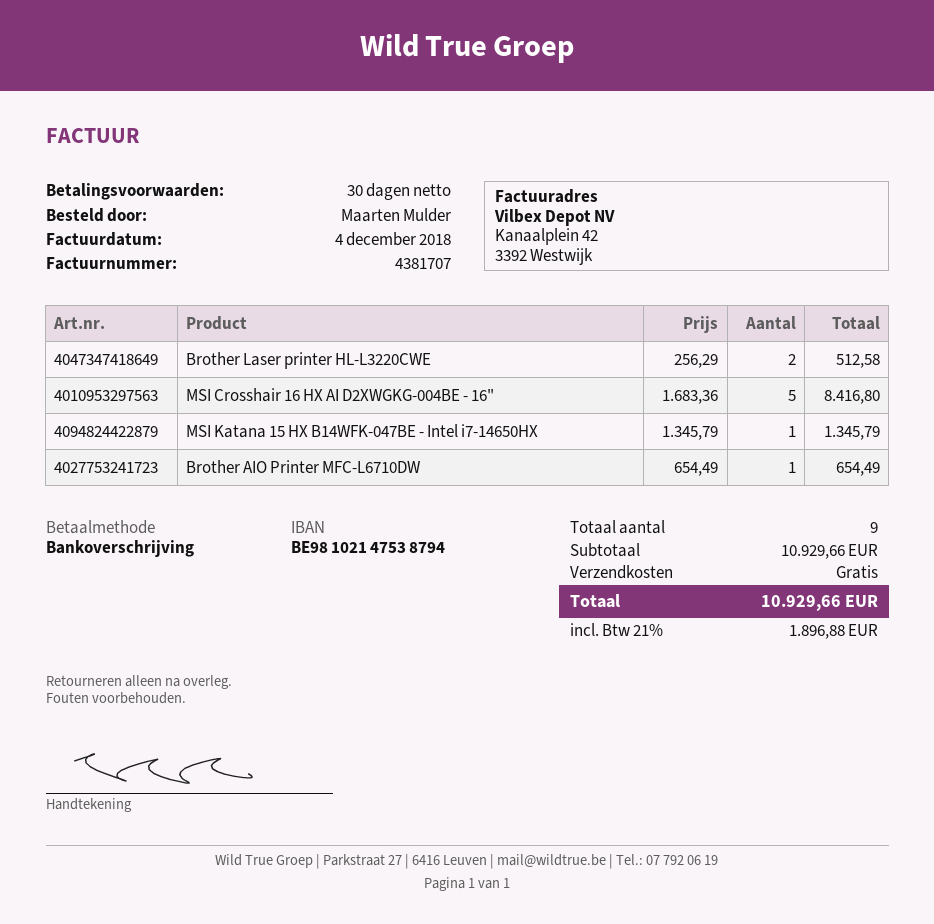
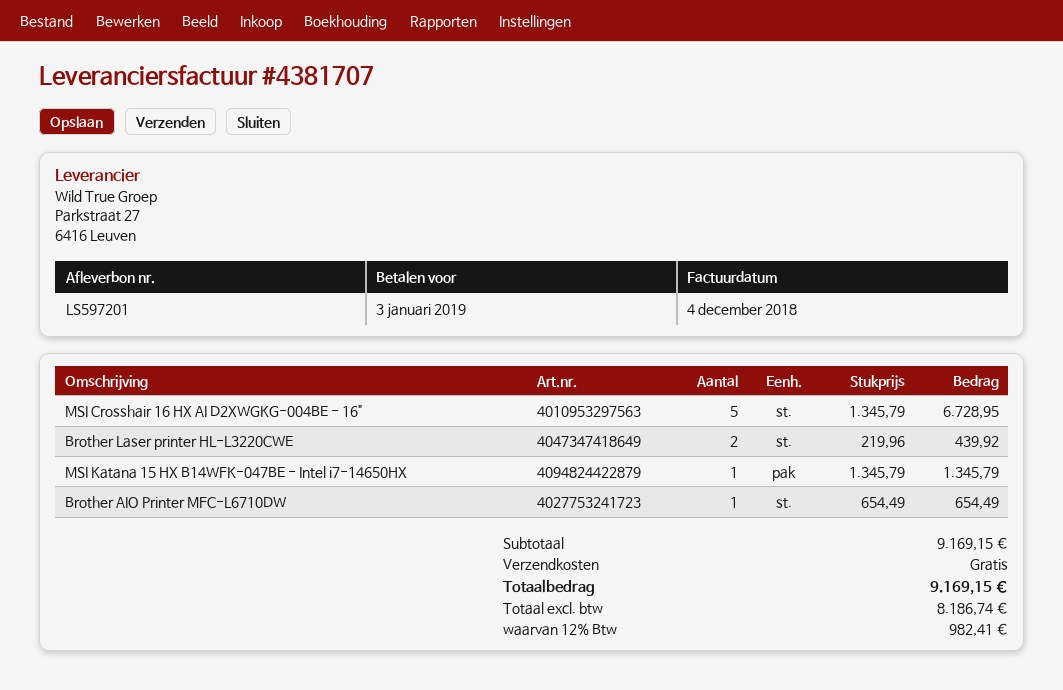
Brother Laser printer HL-L3220CWE: 2 x 256.29 = 512.58 -> 2 x 219.96 = 439.92
MSI Crosshair 16 HX AI D2XWGKG-004BE - 16": 5 x 1683.36 = 8416.80 -> 5 x 1345.79 = 6728.95
subtotal: 10929.66 -> 9169.15
tax: 21% = 1896.88 -> 12% = 982.41
total: 10929.66 -> 9169.15

